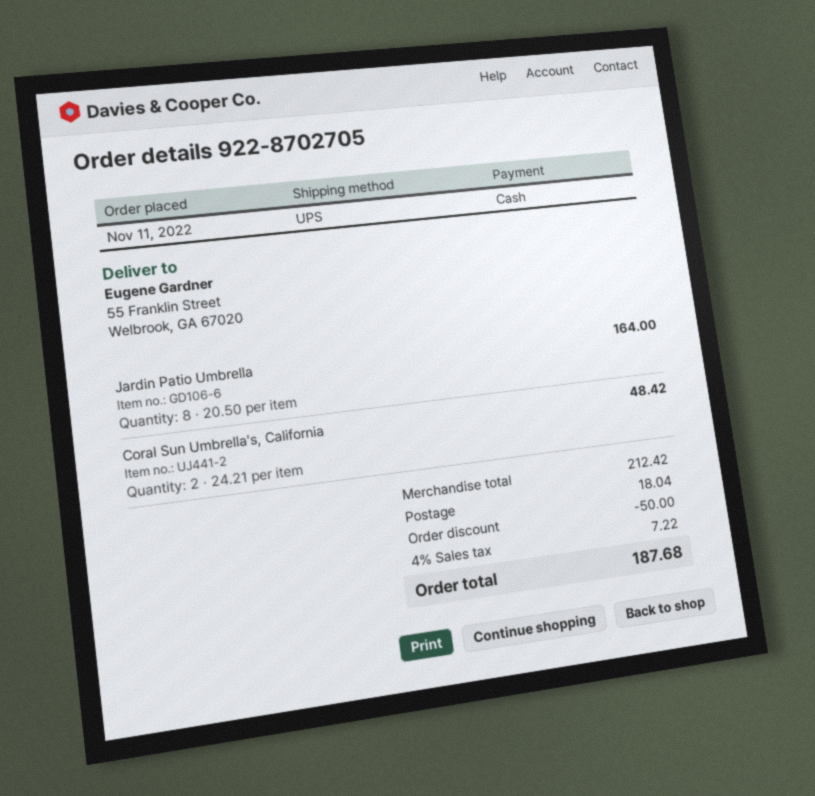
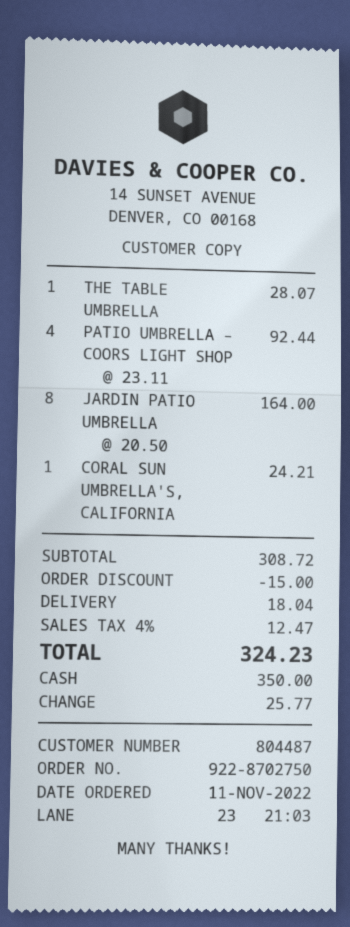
order number: 922-8702705 -> 922-8702750
Coral Sun Umbrella's, California: 2 x 24.21 = 48.42 -> 1 x 24.21 = 24.21
THE TABLE UMBRELLA: none -> 1 x 28.07 = 28.07
PATIO UMBRELLA – COORS LIGHT SHOP: none -> 4 x 23.11 = 92.44
subtotal: 212.42 -> 308.72
discount: 50.00 -> 15.00
tax: 4% = 7.22 -> 4% = 12.47
total: 187.68 -> 324.23

